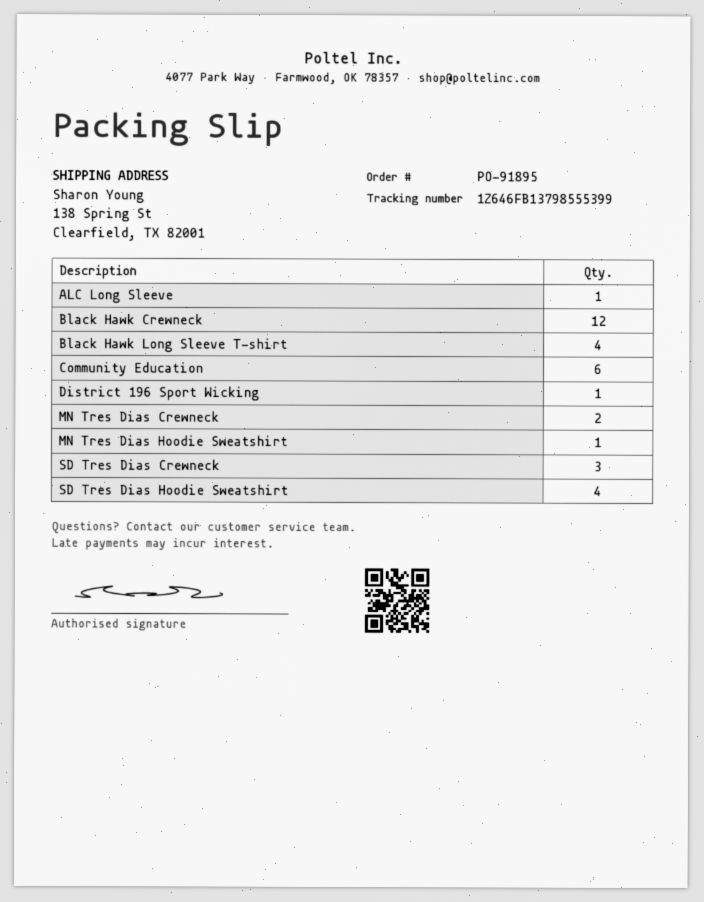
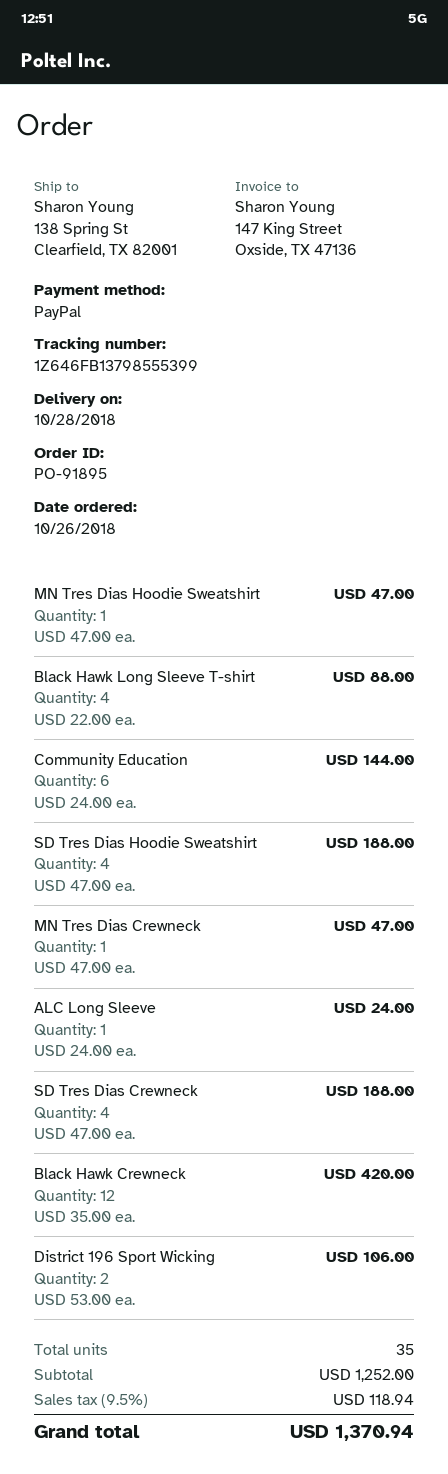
District 196 Sport Wicking: 1 -> 2
MN Tres Dias Crewneck: 2 -> 1
SD Tres Dias Crewneck: 3 -> 4

